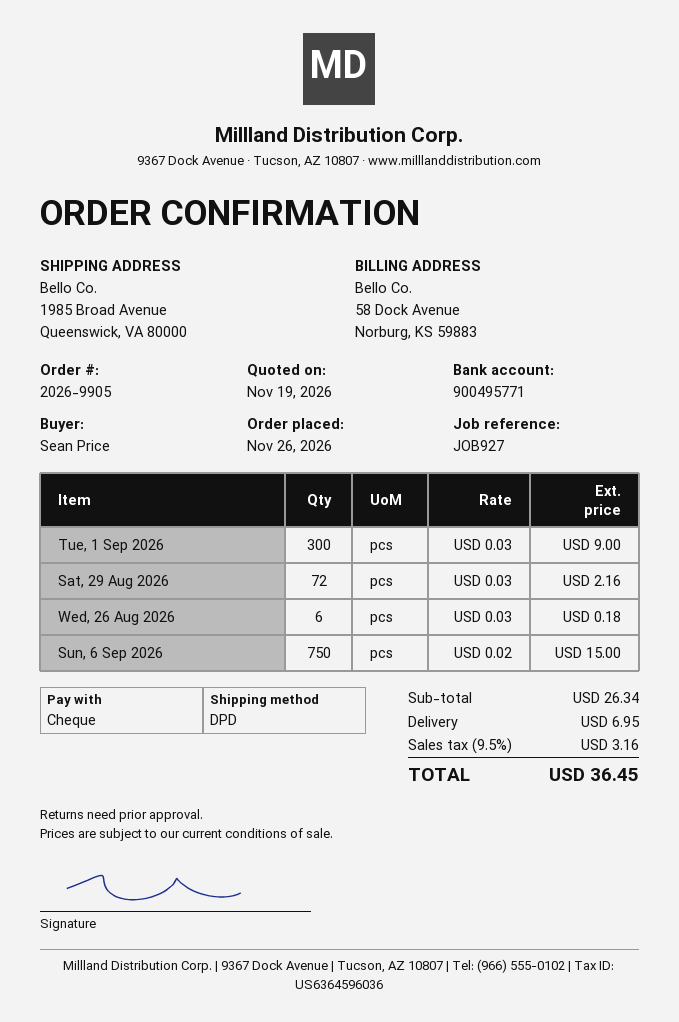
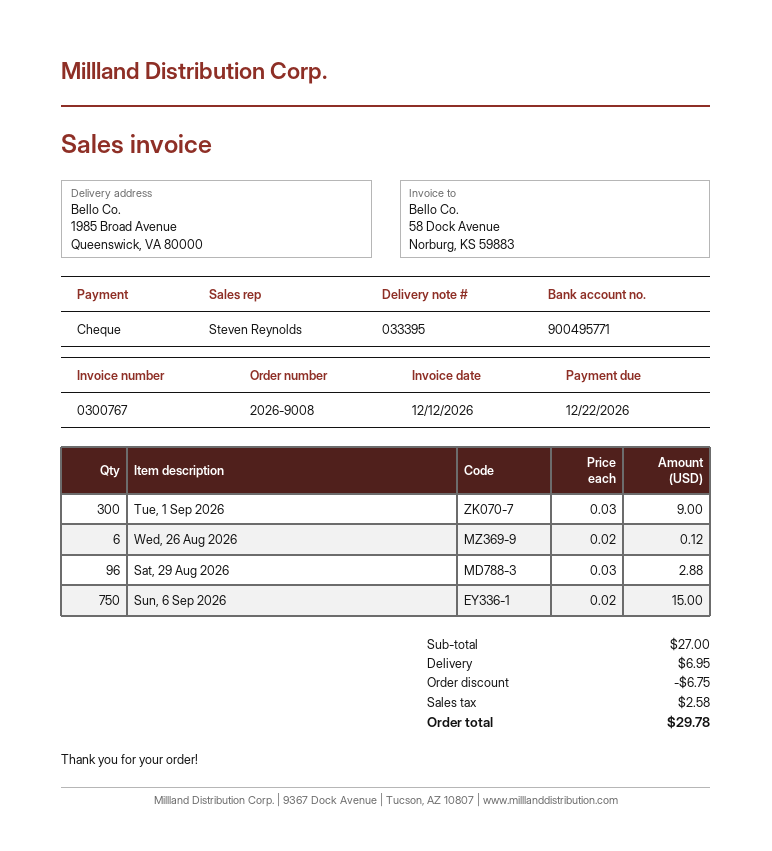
order number: 2026-9905 -> 2026-9008
Sat, 29 Aug 2026: 72 x 0.03 = 2.16 -> 96 x 0.03 = 2.88
Wed, 26 Aug 2026: 6 x 0.03 = 0.18 -> 6 x 0.02 = 0.12
subtotal: 26.34 -> 27.00
discount: none -> 6.75
tax: 3.16 -> 2.58
total: 36.45 -> 29.78

